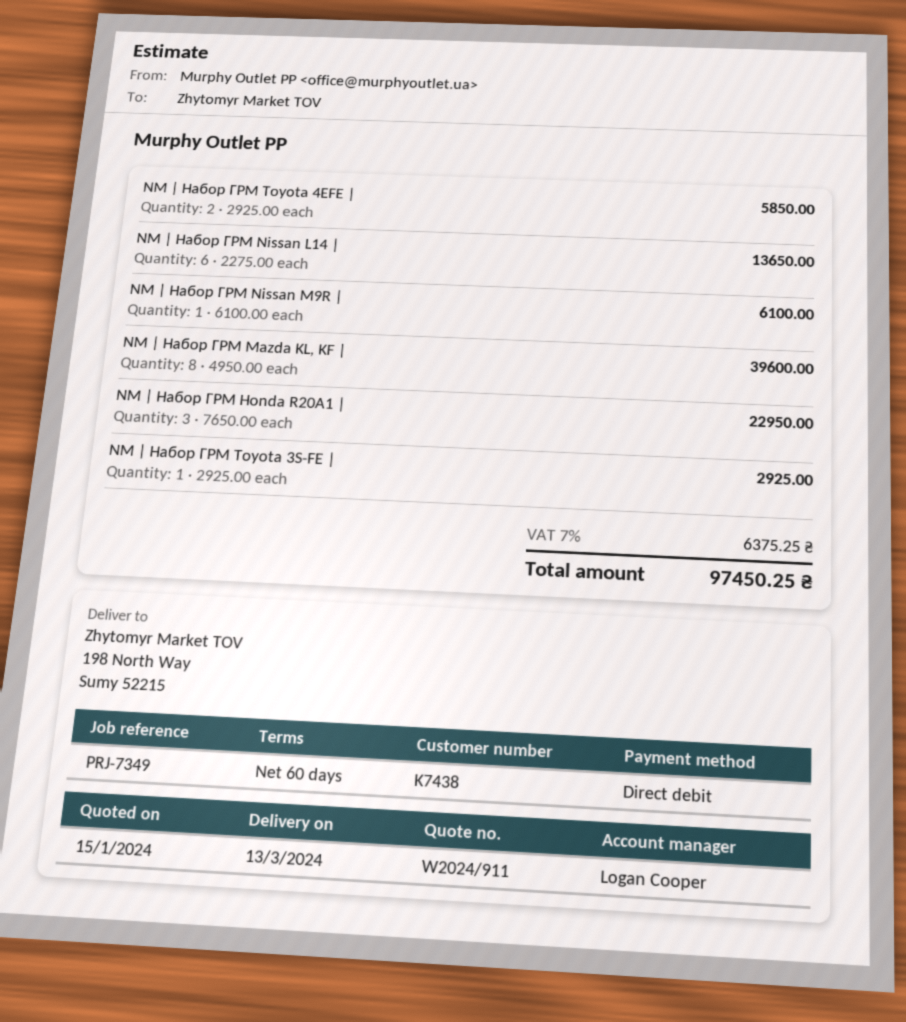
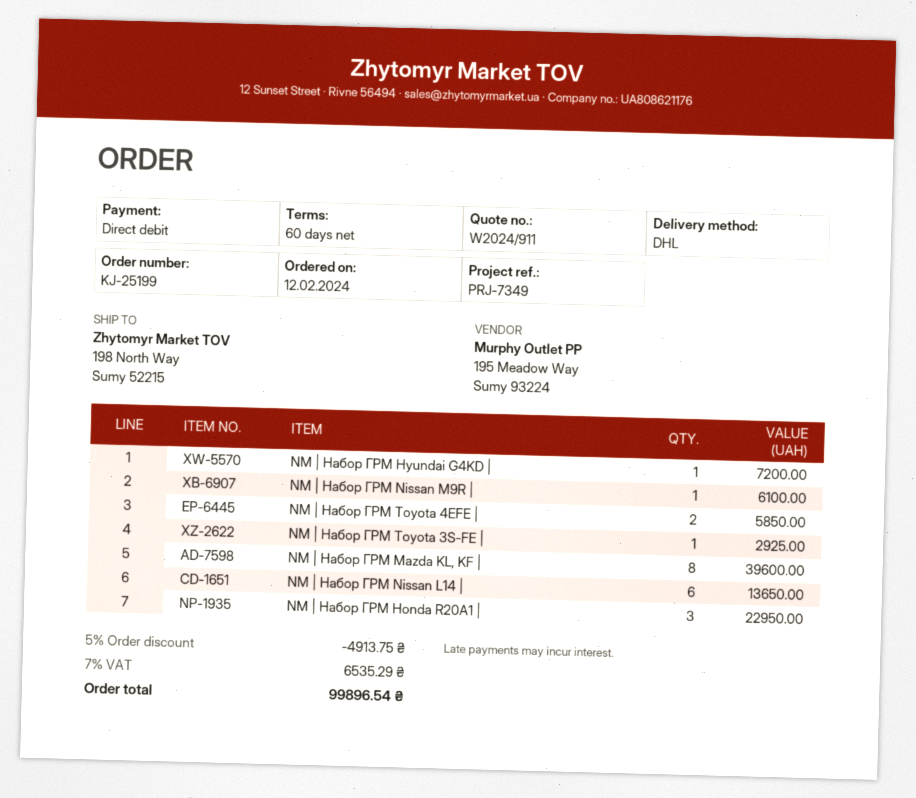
NM | Набор ГРМ Hyundai G4KD |: none -> 1 for 7200.00
discount: none -> 5% = 4913.75
tax: 7% = 6375.25 -> 7% = 6535.29
total: 97450.25 -> 99896.54

